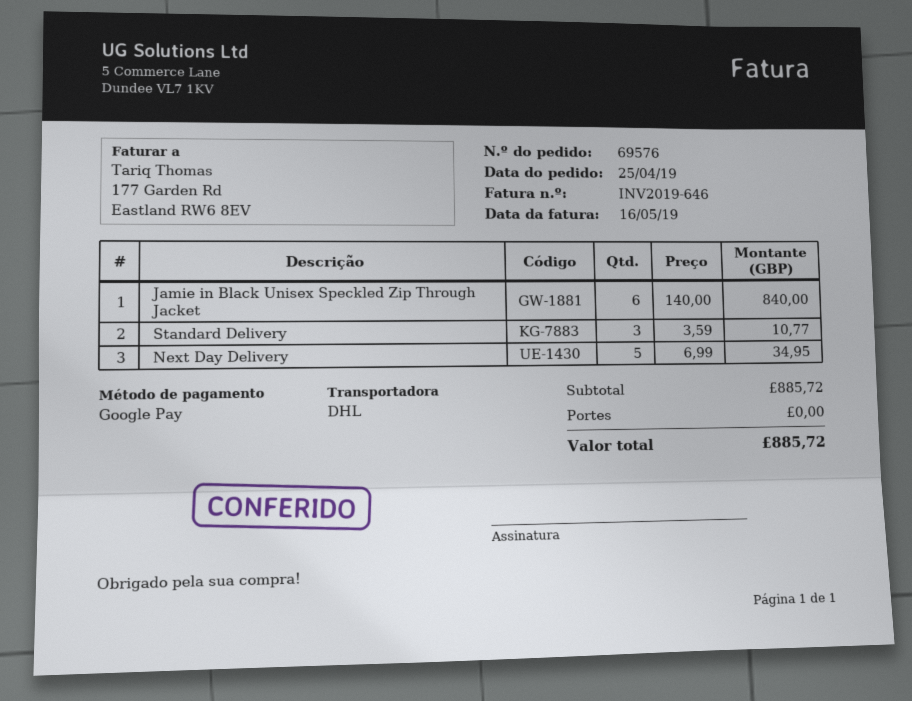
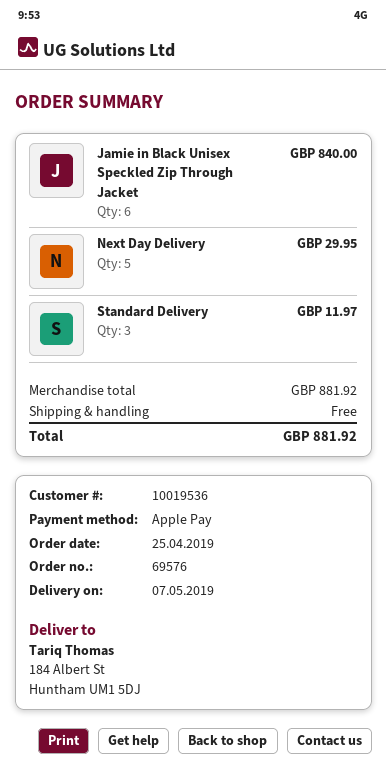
payment method: Google Pay -> Apple Pay
Standard Delivery: 3 for 10.77 -> 3 for 11.97
Next Day Delivery: 5 for 34.95 -> 5 for 29.95
subtotal: 885.72 -> 881.92
total: 885.72 -> 881.92

